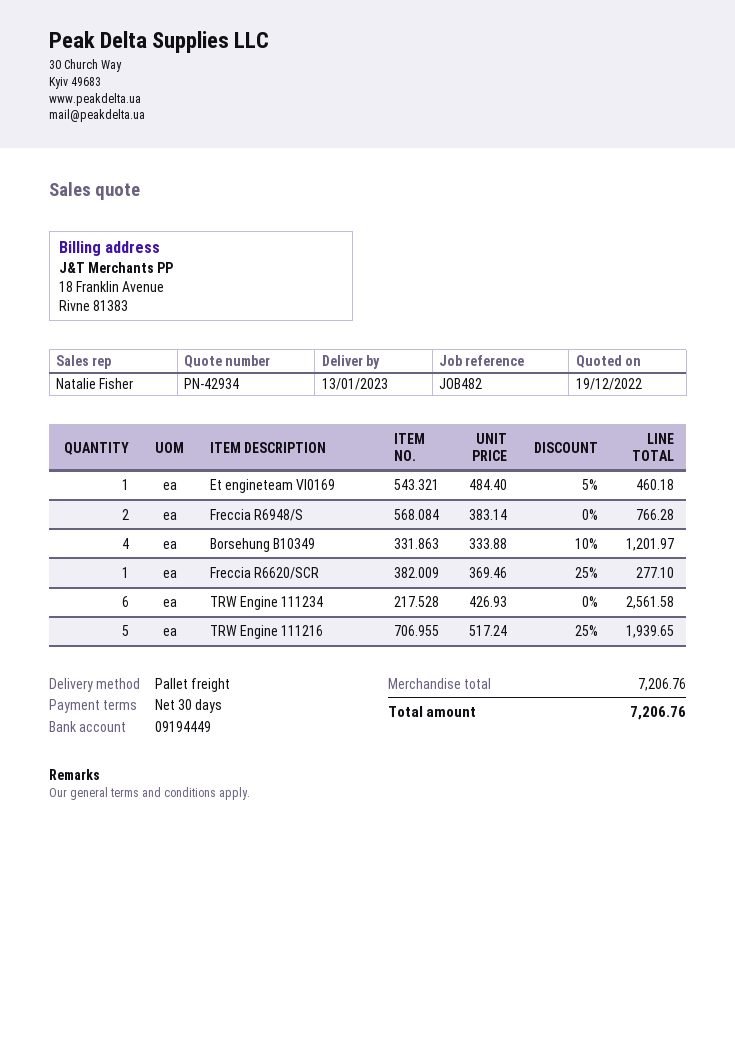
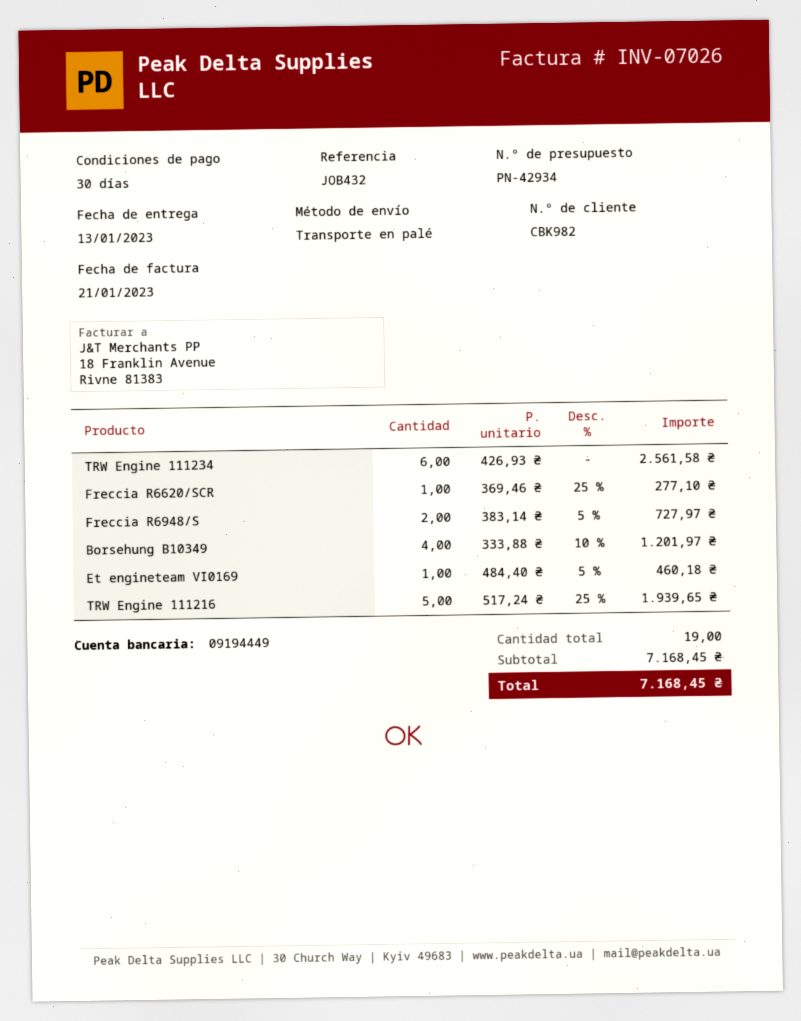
reference: JOB482 -> JOB432
Freccia R6948/S: 2 x 383.14 = 766.28 -> 2 x 383.14 - 5% = 727.97
subtotal: 7206.76 -> 7168.45
total: 7206.76 -> 7168.45

